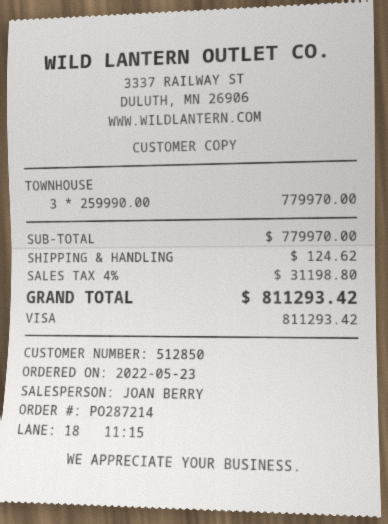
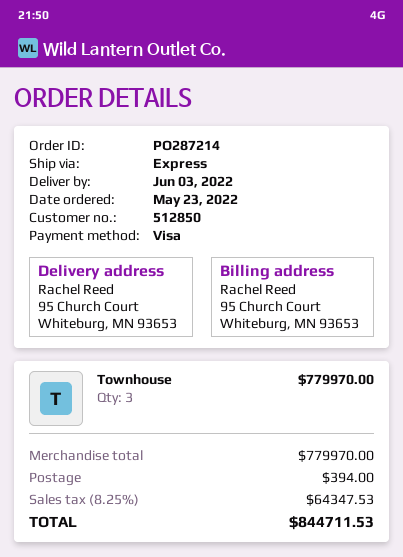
shipping: 124.62 -> 394.00
tax: 4% = 31198.80 -> 8.25% = 64347.53
total: 811293.42 -> 844711.53

